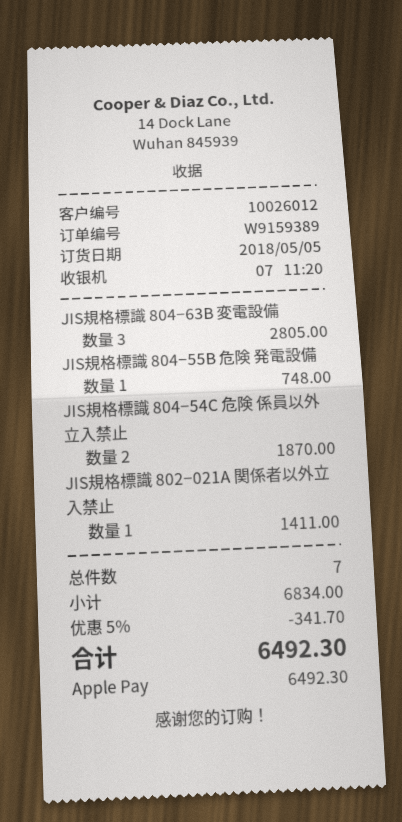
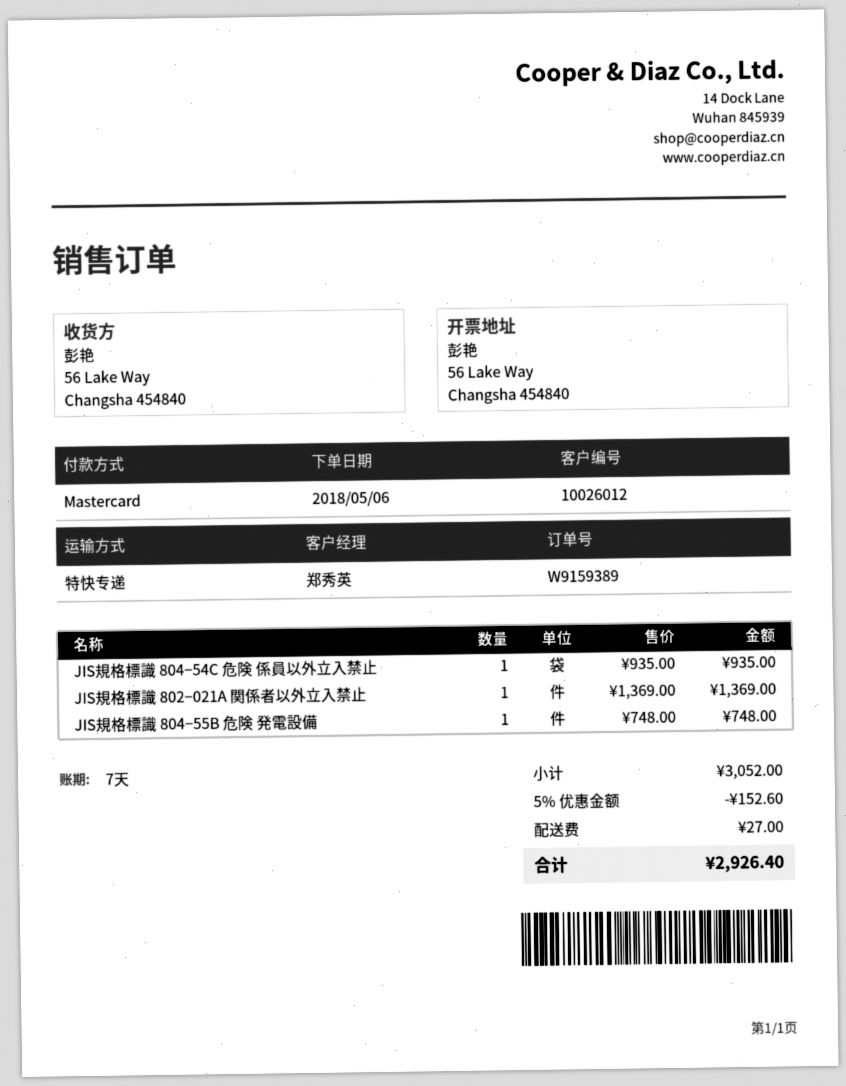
order date: 2018-05-05 -> 2018-05-06
payment method: Apple Pay -> Mastercard
JIS規格標識 804−63B 変電設備: 3 for 2805.00 -> none
JIS規格標識 804−54C 危険 係員以外立入禁止: 2 for 1870.00 -> 1 for 935.00
JIS規格標識 802−021A 関係者以外立入禁止: 1 for 1411.00 -> 1 for 1369.00
subtotal: 6834.00 -> 3052.00
discount: 5% = 341.70 -> 5% = 152.60
shipping: none -> 27.00
total: 6492.30 -> 2926.40

